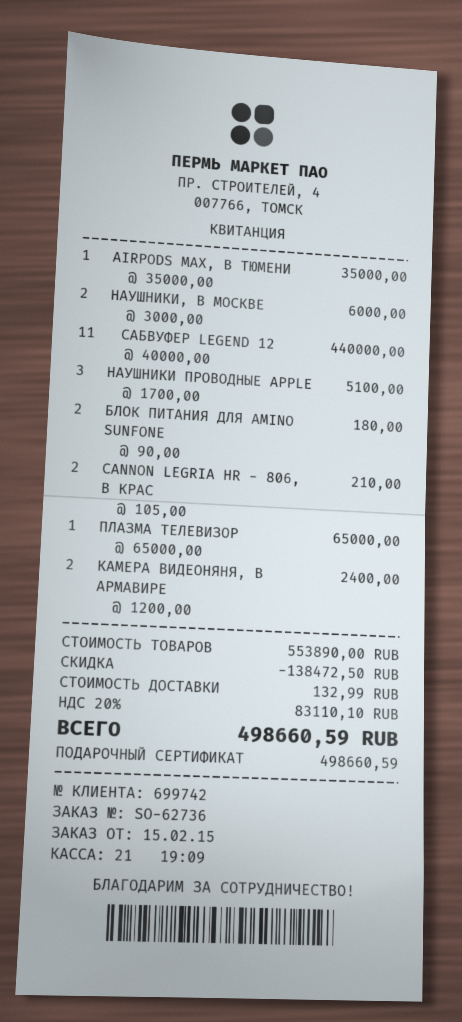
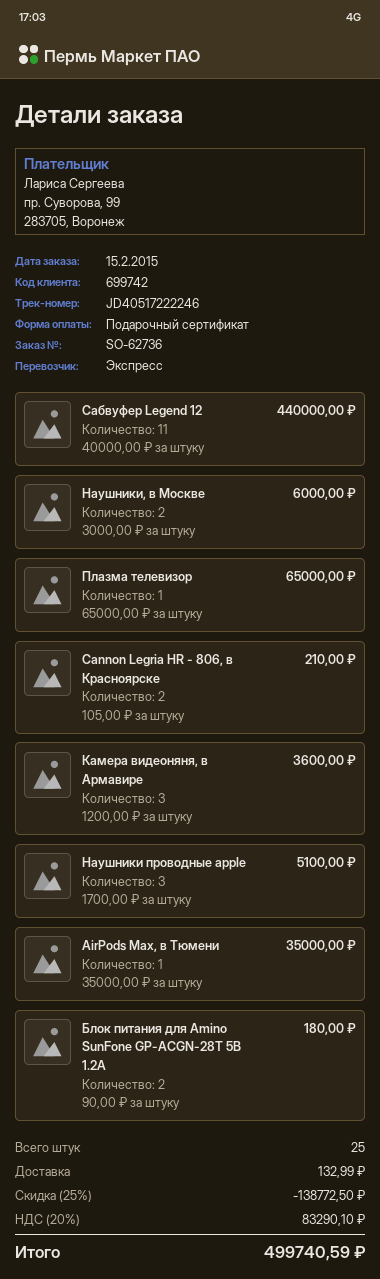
КАМЕРА ВИДЕОНЯНЯ, В АРМАВИРЕ: 2 x 1200.00 = 2400.00 -> 3 x 1200.00 = 3600.00
discount: 138472.50 -> 138772.50
tax: 20% = 83110.10 -> 20% = 83290.10
total: 498660.59 -> 499740.59

